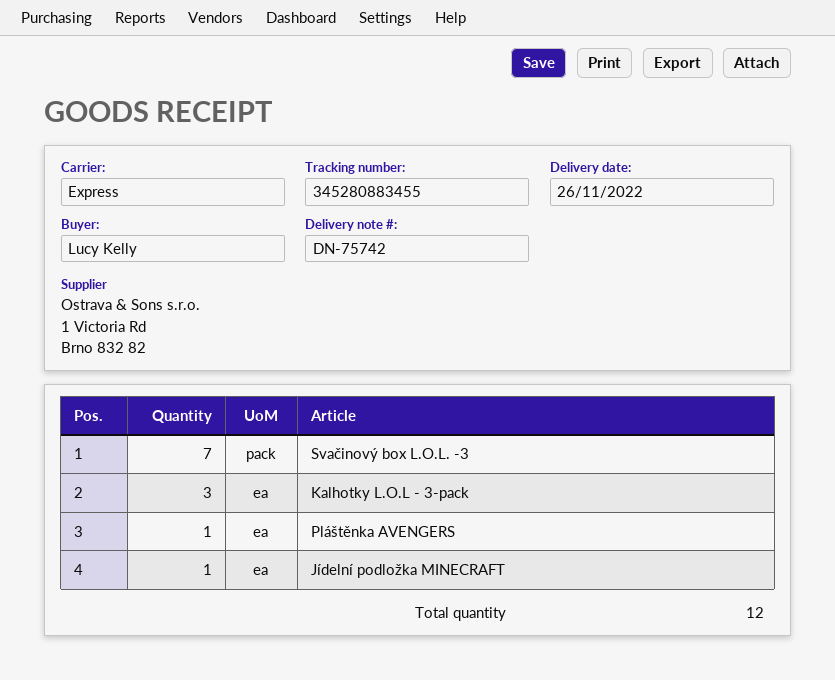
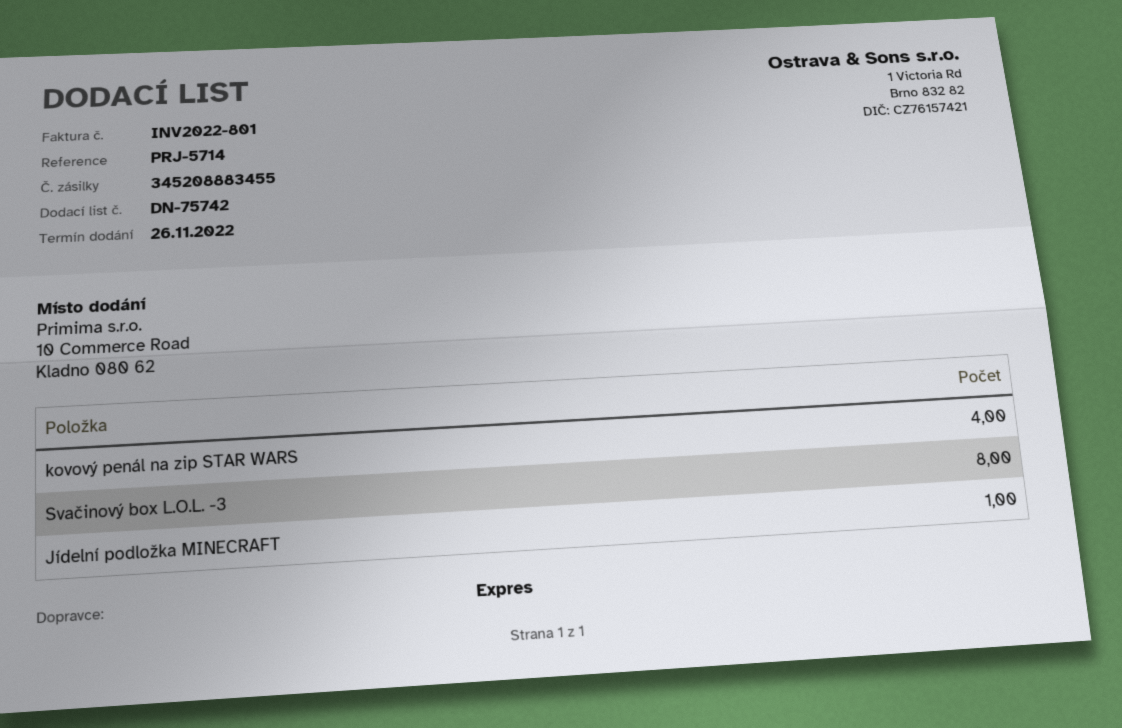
tracking number: 345280883455 -> 345208883455
Svačinový box L.O.L. -3: 7 -> 8
Kalhotky L.O.L - 3-pack: 3 -> none
Pláštěnka AVENGERS: 1 -> none
kovový penál na zip STAR WARS: none -> 4

